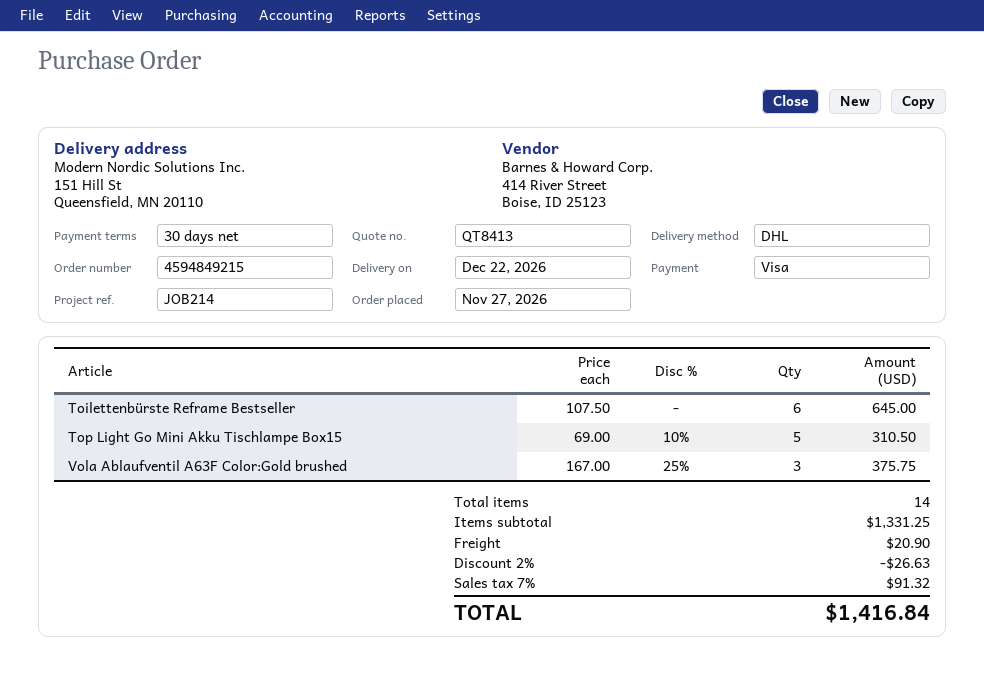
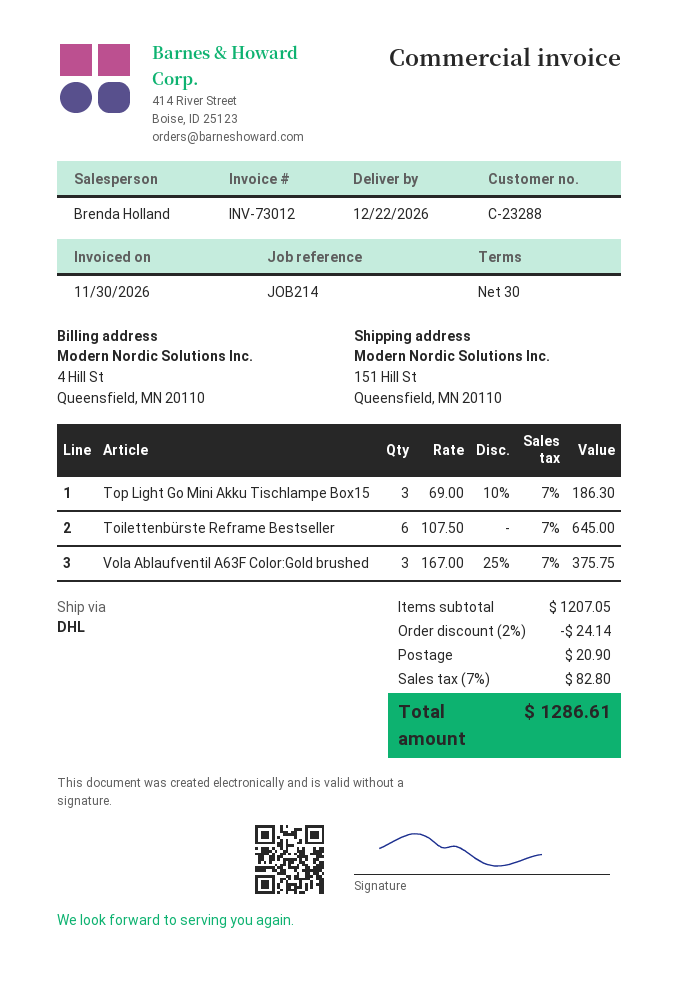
Top Light Go Mini Akku Tischlampe Box15: 5 x 69.00 - 10% = 310.50 -> 3 x 69.00 - 10% = 186.30
subtotal: 1331.25 -> 1207.05
discount: 2% = 26.63 -> 2% = 24.14
tax: 7% = 91.32 -> 7% = 82.80
total: 1416.84 -> 1286.61

